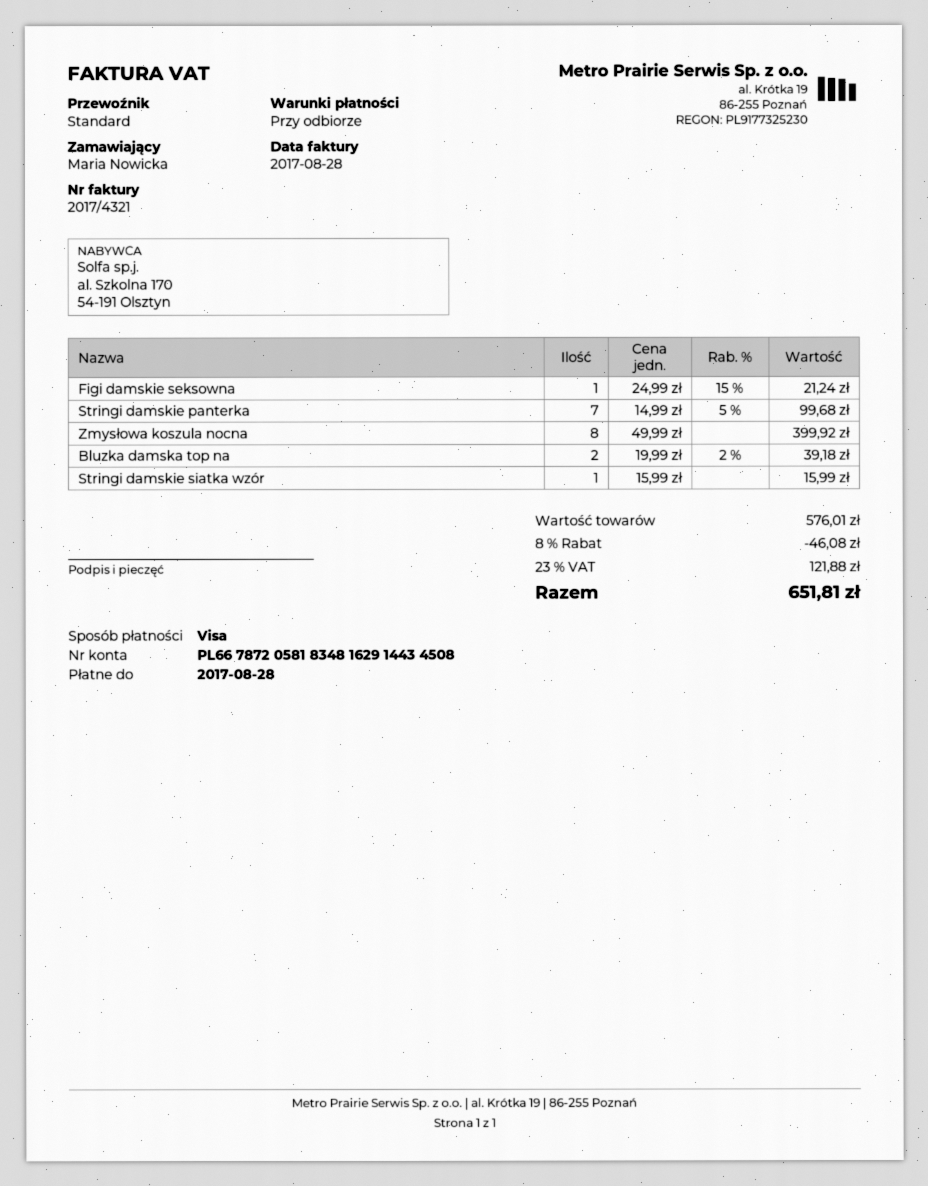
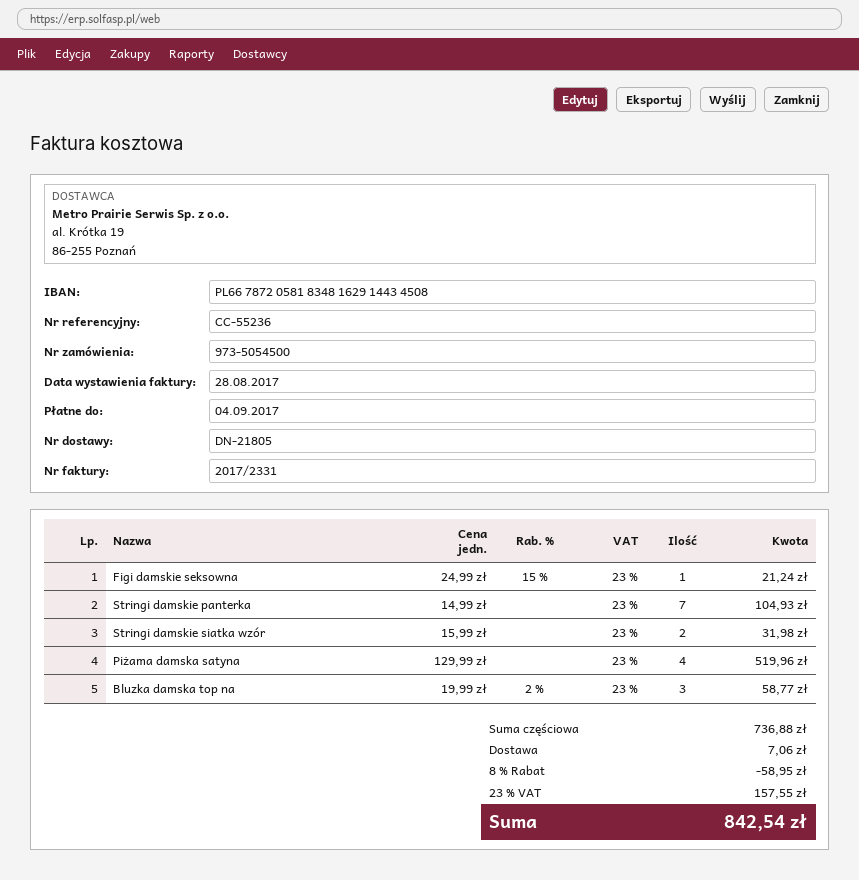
invoice number: 2017/4321 -> 2017/2331
due date: 2017-08-28 -> 2017-09-04
Stringi damskie panterka: 7 x 14.99 - 5% = 99.68 -> 7 x 14.99 = 104.93
Zmysłowa koszula nocna: 8 x 49.99 = 399.92 -> none
Bluzka damska top na: 2 x 19.99 - 2% = 39.18 -> 3 x 19.99 - 2% = 58.77
Stringi damskie siatka wzór: 1 x 15.99 = 15.99 -> 2 x 15.99 = 31.98
Piżama damska satyna: none -> 4 x 129.99 = 519.96
subtotal: 576.01 -> 736.88
discount: 8% = 46.08 -> 8% = 58.95
shipping: none -> 7.06
tax: 23% = 121.88 -> 23% = 157.55
total: 651.81 -> 842.54

